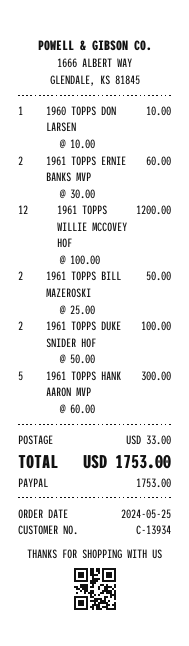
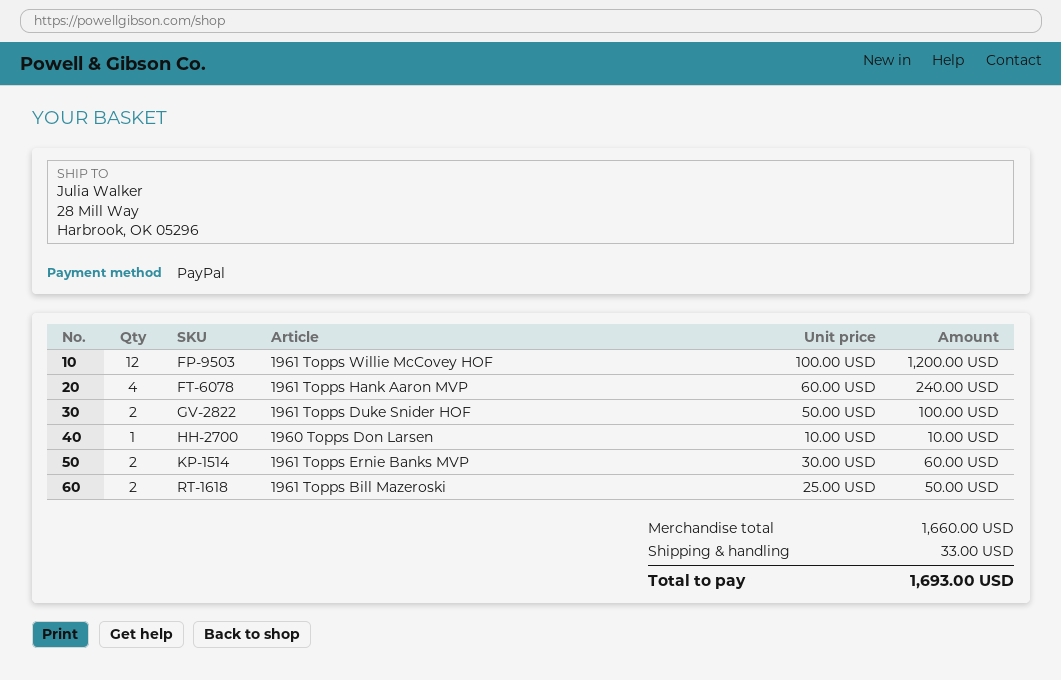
1961 TOPPS HANK AARON MVP: 5 x 60.00 = 300.00 -> 4 x 60.00 = 240.00
total: 1753.00 -> 1693.00

